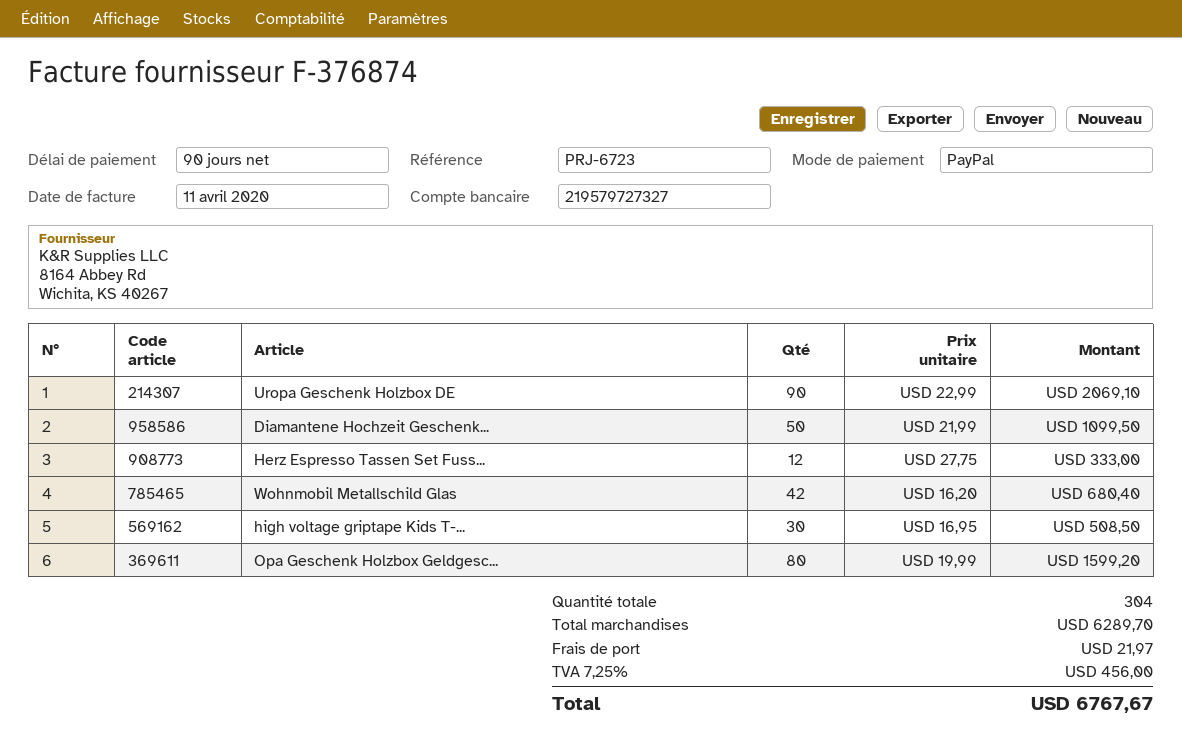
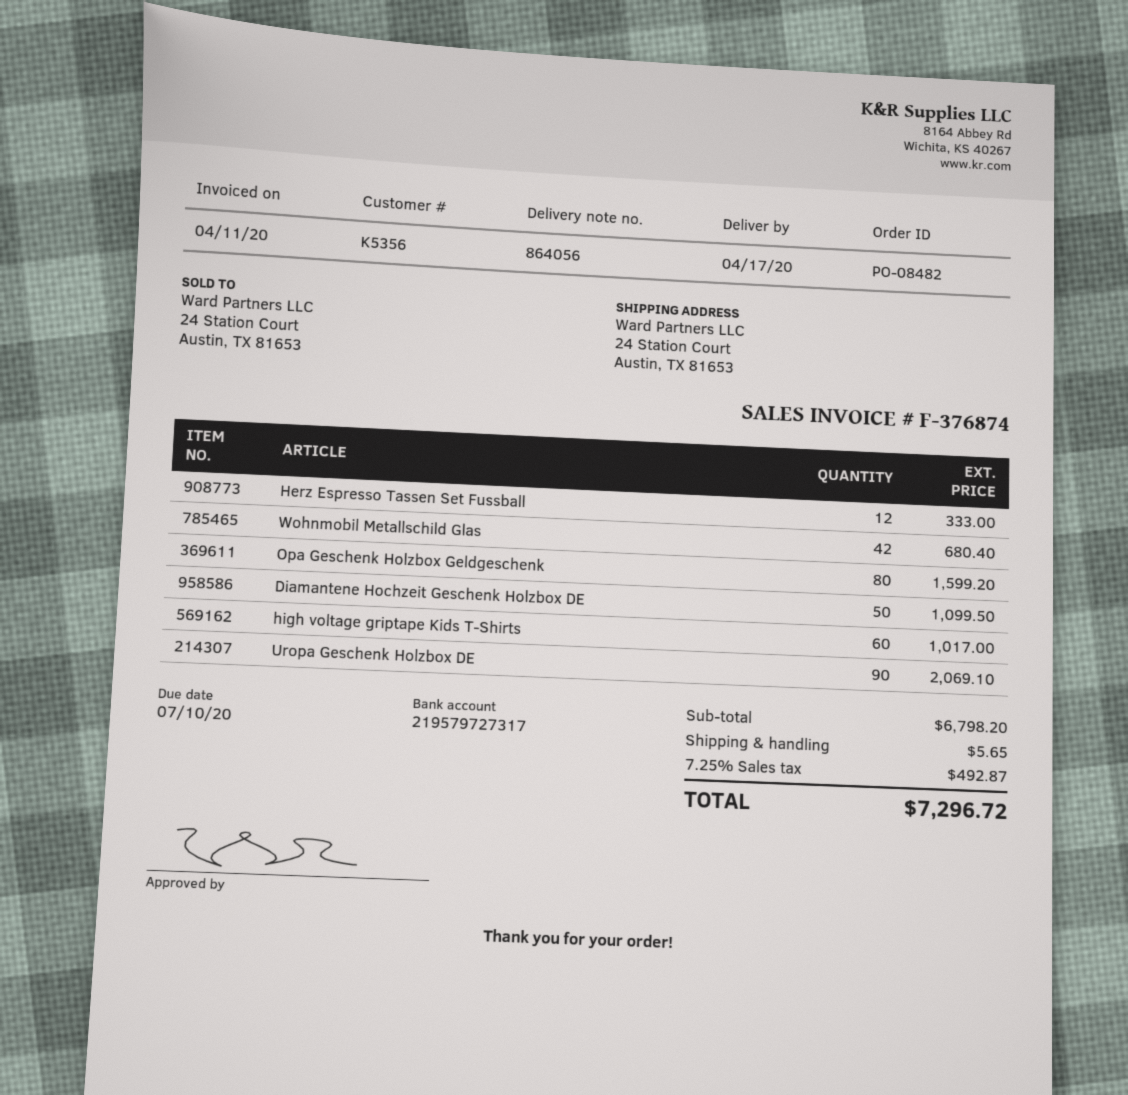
bank account: 219579727327 -> 219579727317
high voltage griptape Kids T-...: 30 for 508.50 -> 60 for 1017.00
subtotal: 6289.70 -> 6798.20
shipping: 21.97 -> 5.65
tax: 7.25% = 456.00 -> 7.25% = 492.87
total: 6767.67 -> 7296.72

